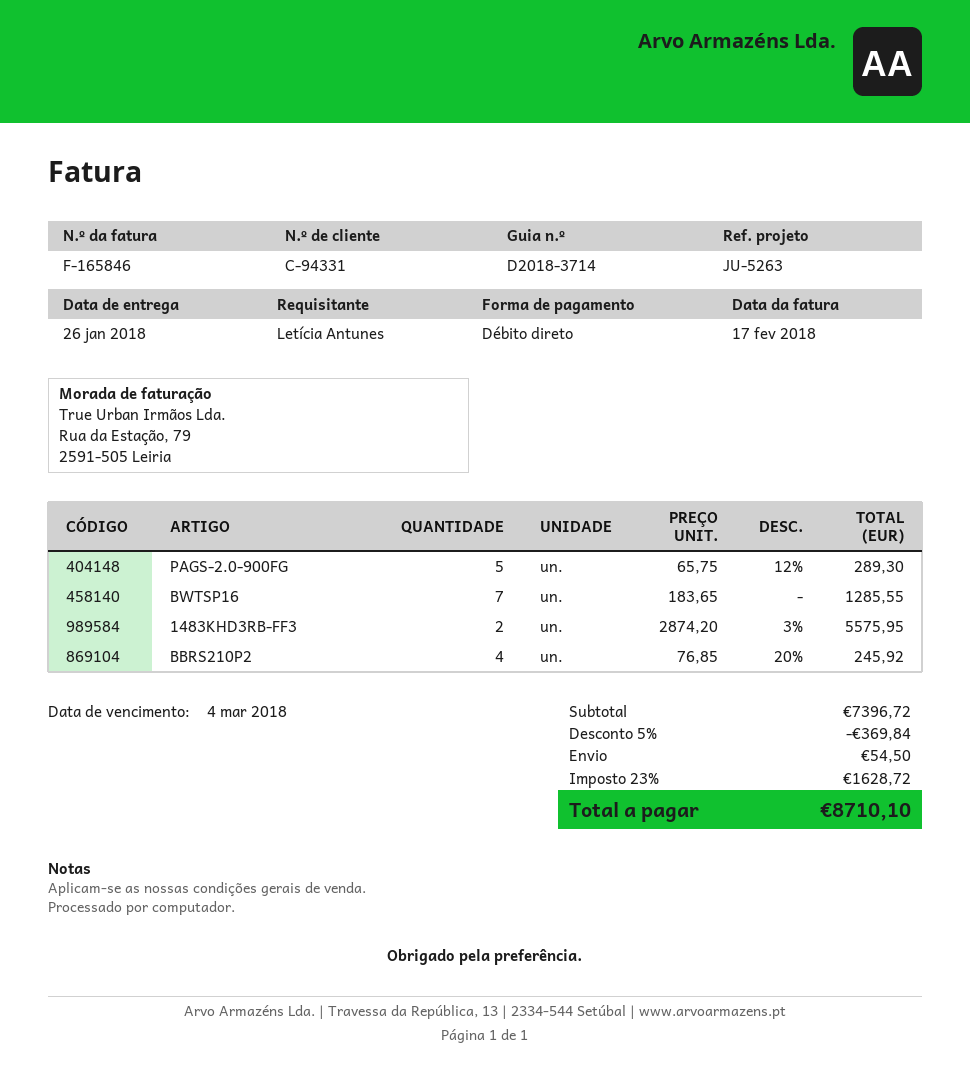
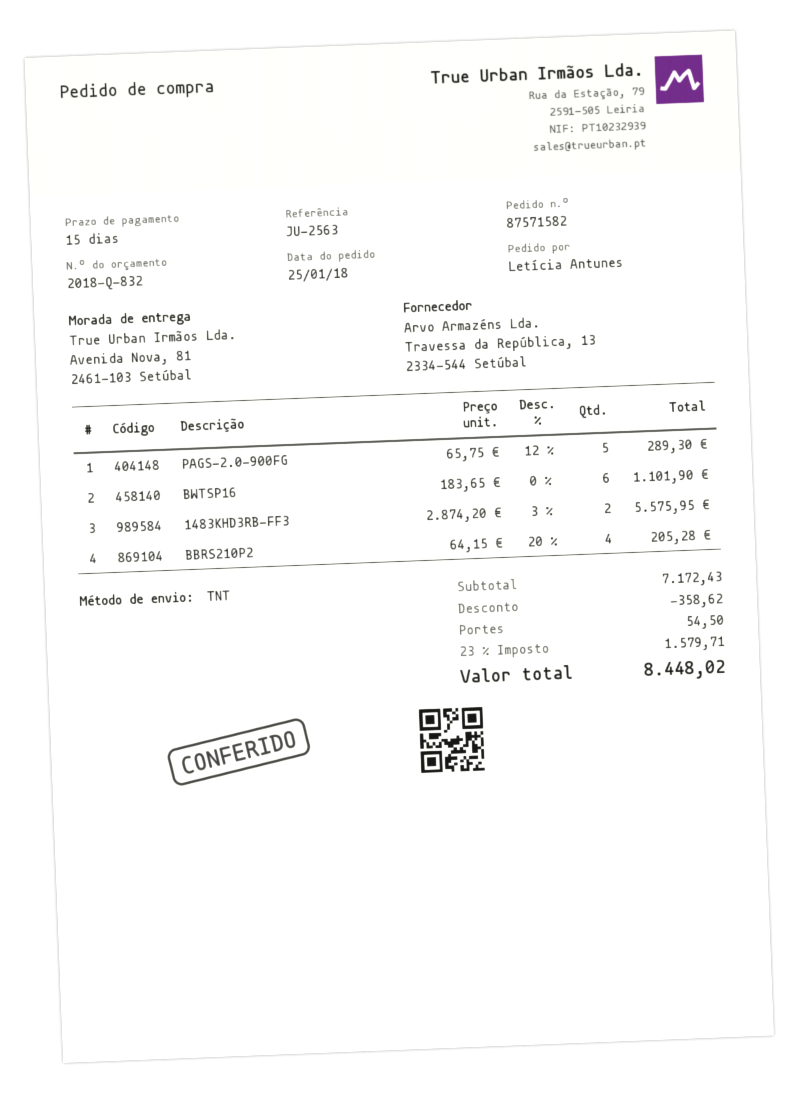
reference: JU-5263 -> JU-2563
BWTSP16: 7 x 183.65 = 1285.55 -> 6 x 183.65 = 1101.90
BBRS210P2: 4 x 76.85 - 20% = 245.92 -> 4 x 64.15 - 20% = 205.28
subtotal: 7396.72 -> 7172.43
discount: 369.84 -> 358.62
tax: 23% = 1628.72 -> 23% = 1579.71
total: 8710.10 -> 8448.02

